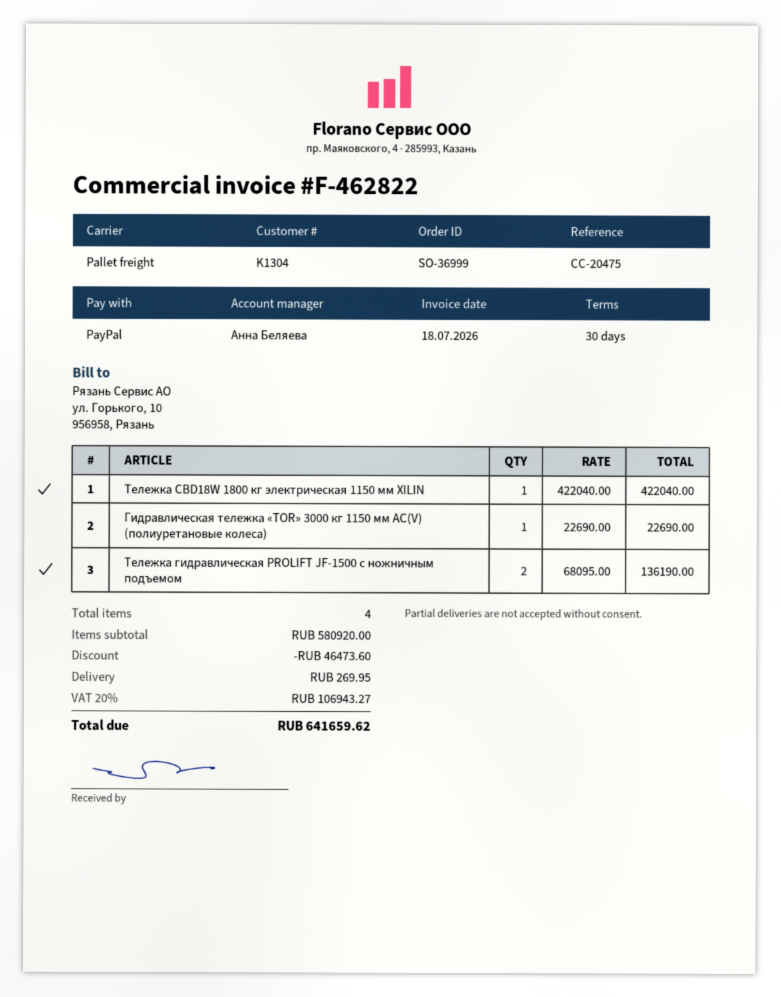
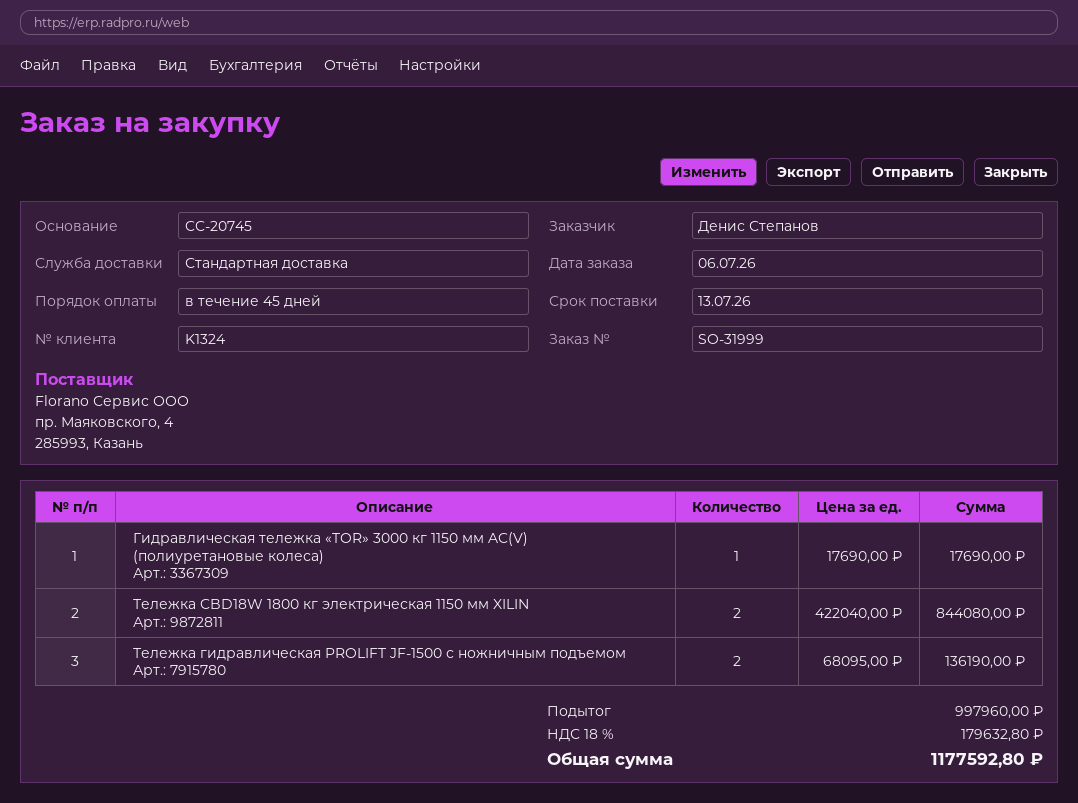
order number: SO-36999 -> SO-31999
payment terms: 30 days -> 45 days
customer number: K1304 -> K1324
reference: CC-20475 -> CC-20745
shipping method: pallet freight -> standard
Тележка CBD18W 1800 кг электрическая 1150 мм XILIN: 1 x 422040.00 = 422040.00 -> 2 x 422040.00 = 844080.00
Гидравлическая тележка «TOR» 3000 кг 1150 мм AC(V) (полиуретановые колеса): 1 x 22690.00 = 22690.00 -> 1 x 17690.00 = 17690.00
subtotal: 580920.00 -> 997960.00
discount: 46473.60 -> none
shipping: 269.95 -> none
tax: 20% = 106943.27 -> 18% = 179632.80
total: 641659.62 -> 1177592.80

